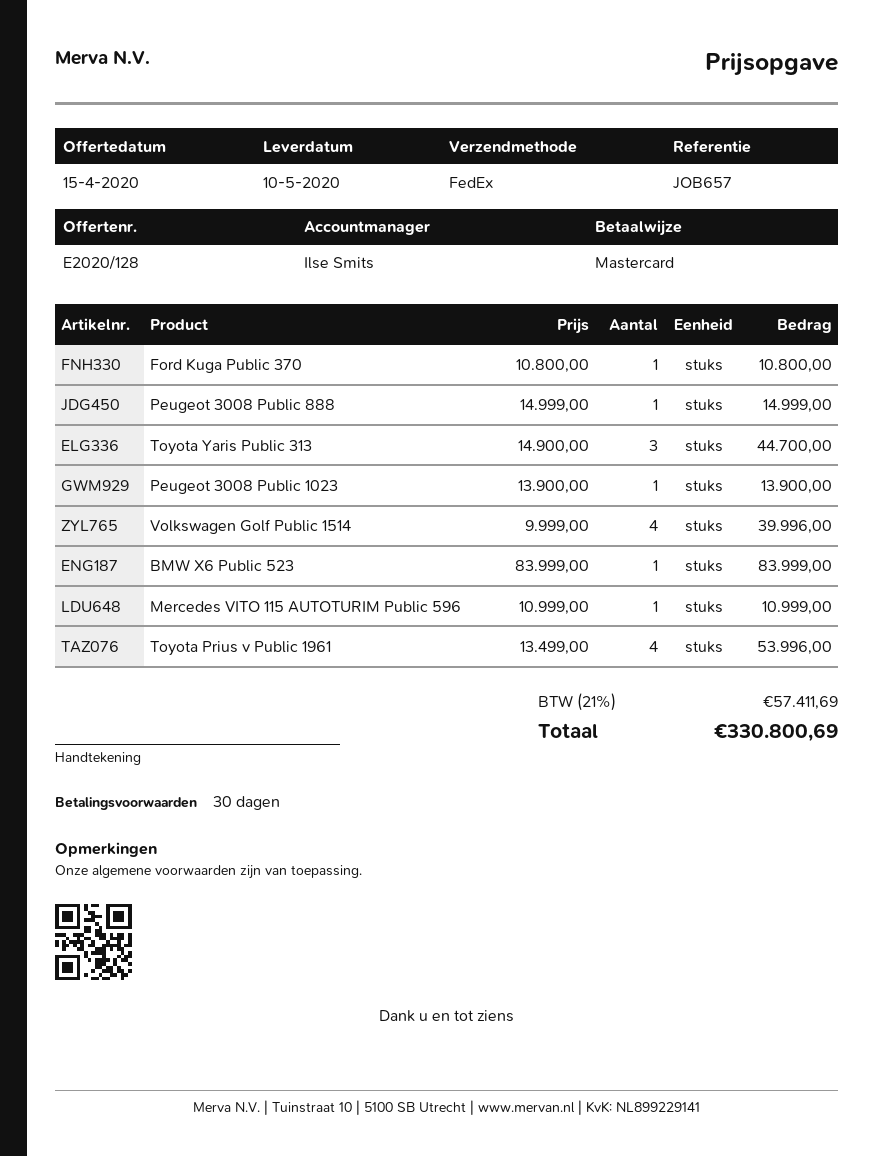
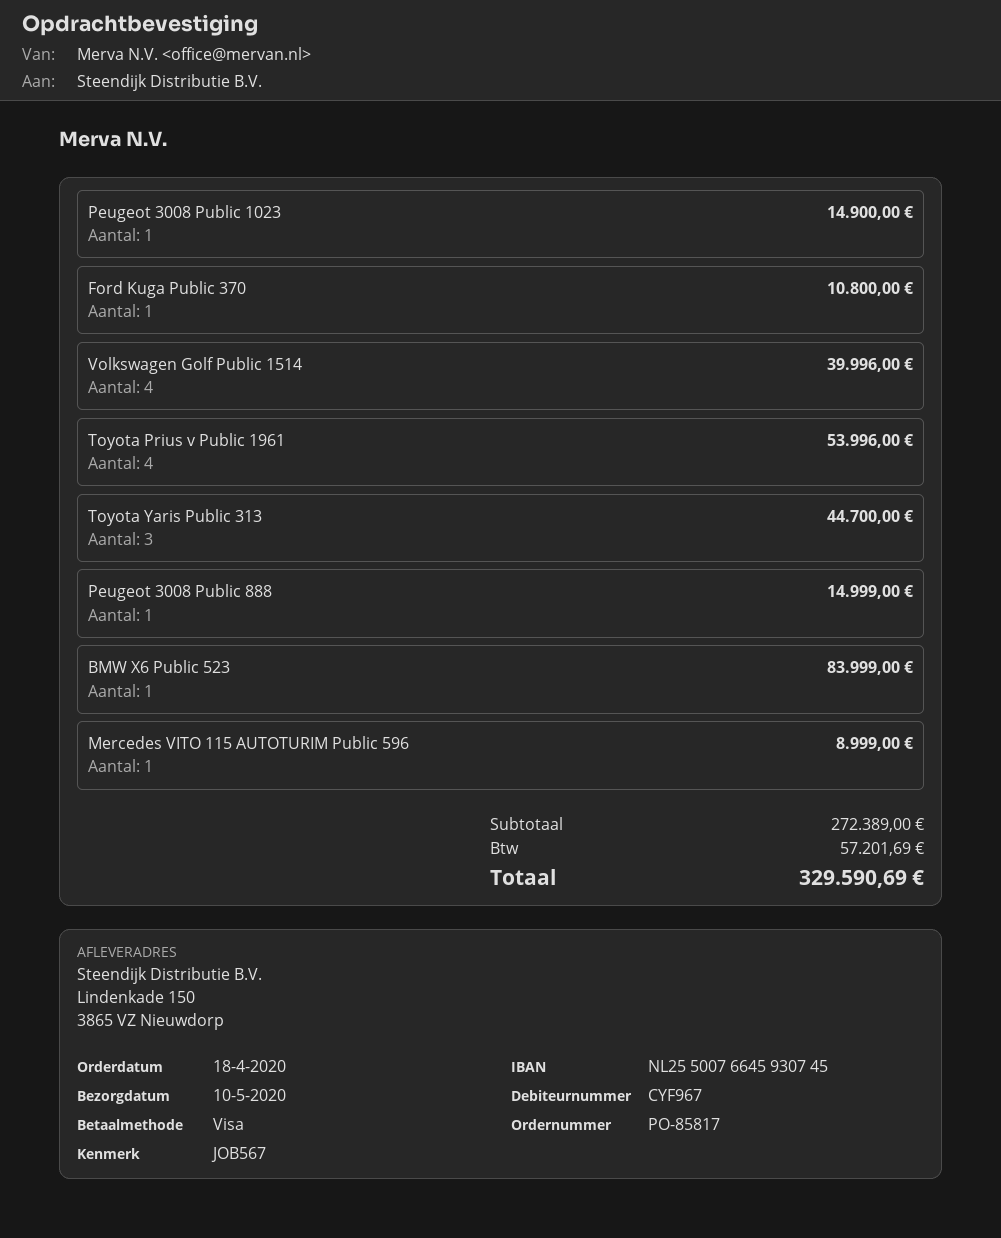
reference: JOB657 -> JOB567
payment method: Mastercard -> Visa
Peugeot 3008 Public 1023: 1 for 13900.00 -> 1 for 14900.00
Mercedes VITO 115 AUTOTURIM Public 596: 1 for 10999.00 -> 1 for 8999.00
tax: 57411.69 -> 57201.69
total: 330800.69 -> 329590.69

